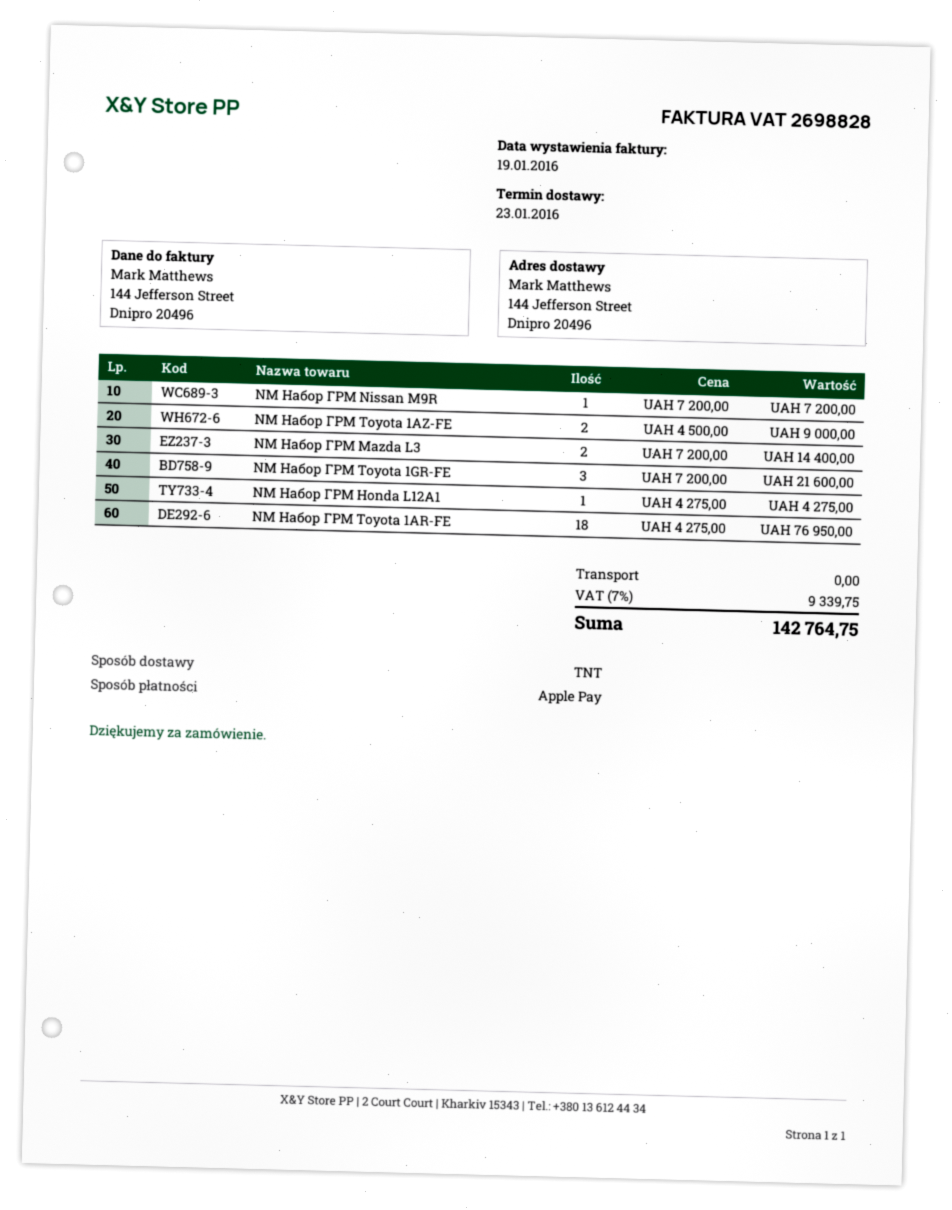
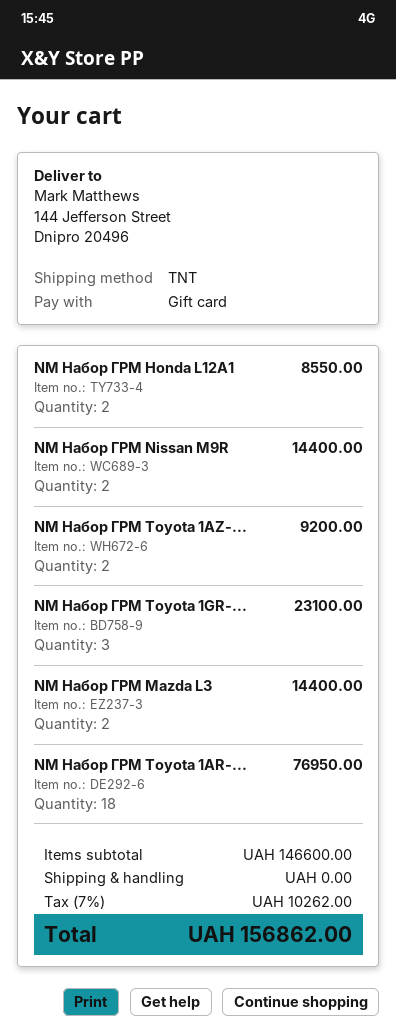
payment method: Apple Pay -> gift card
NM Набор ГРМ Nissan M9R: 1 for 7200.00 -> 2 for 14400.00
NM Набор ГРМ Toyota 1AZ-FE: 2 for 9000.00 -> 2 for 9200.00
NM Набор ГРМ Toyota 1GR-FE: 3 for 21600.00 -> 3 for 23100.00
NM Набор ГРМ Honda L12A1: 1 for 4275.00 -> 2 for 8550.00
tax: 7% = 9339.75 -> 7% = 10262.00
total: 142764.75 -> 156862.00

